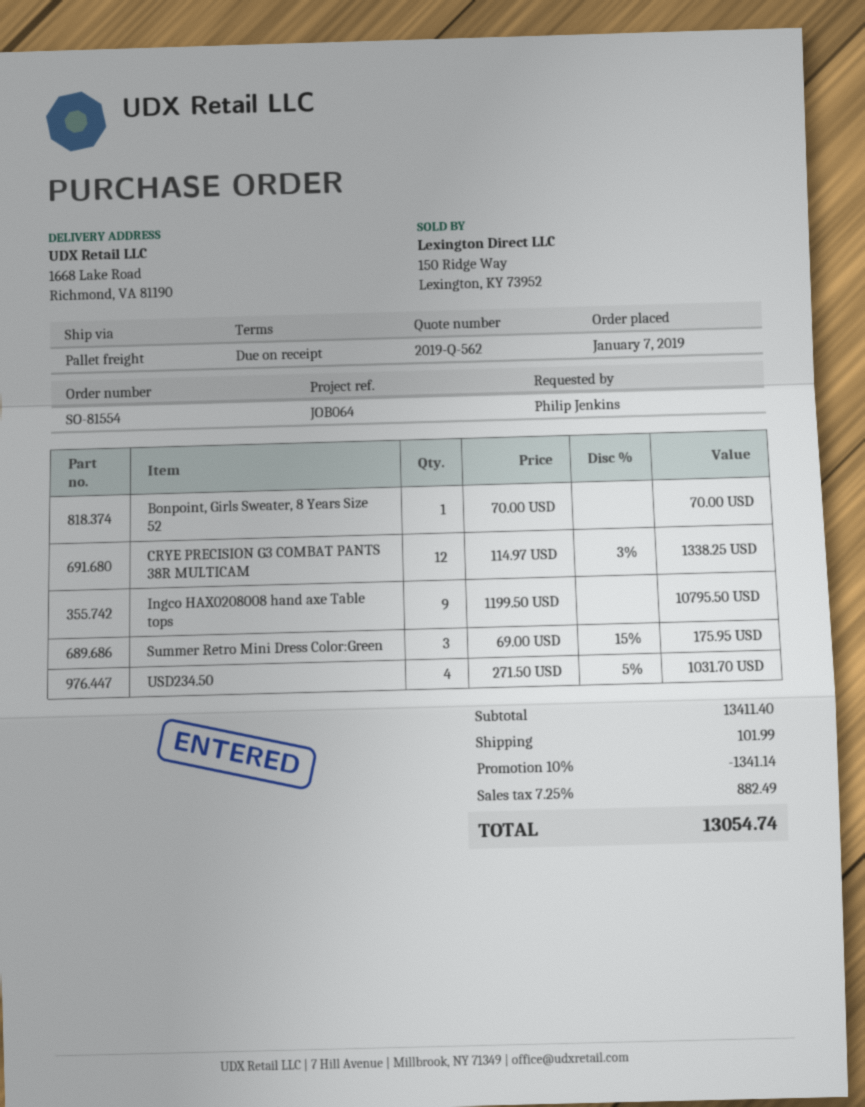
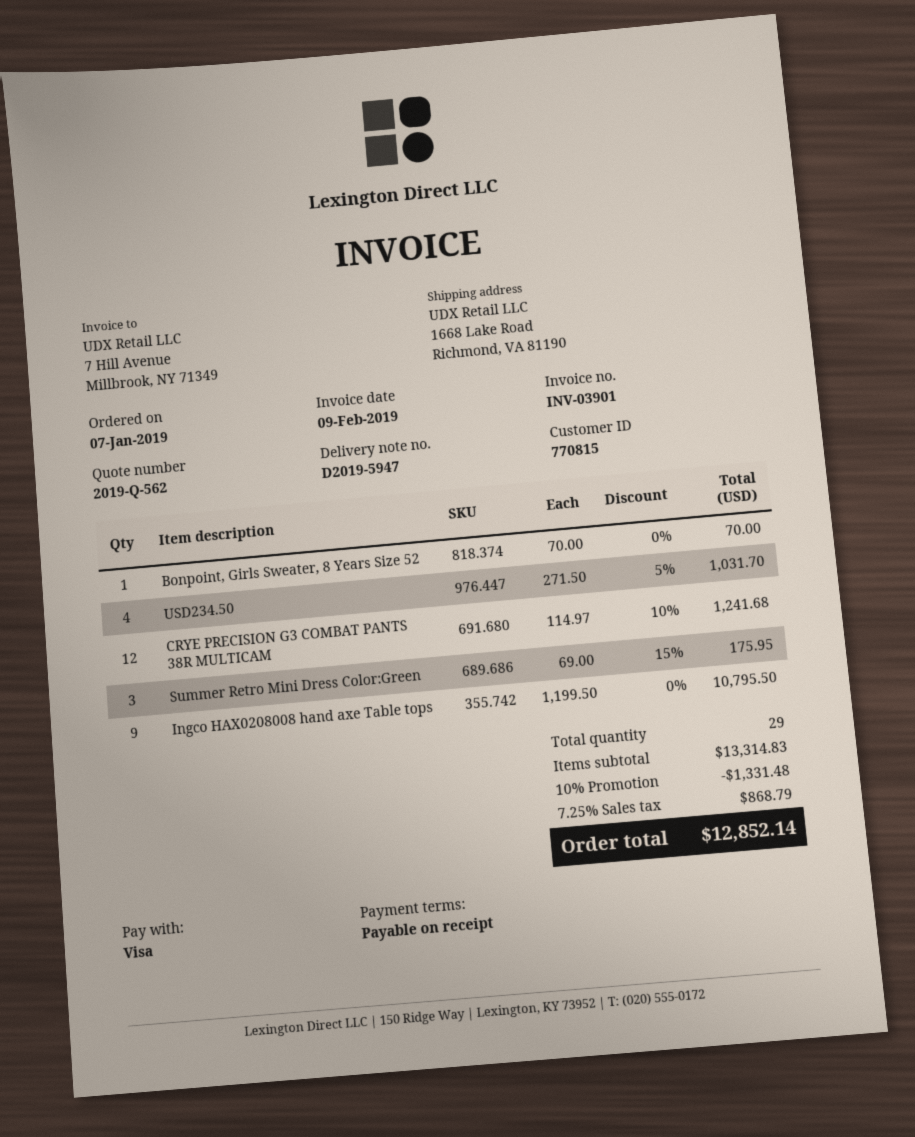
CRYE PRECISION G3 COMBAT PANTS 38R MULTICAM: 12 x 114.97 - 3% = 1338.25 -> 12 x 114.97 - 10% = 1241.68
subtotal: 13411.40 -> 13314.83
discount: 10% = 1341.14 -> 10% = 1331.48
shipping: 101.99 -> none
tax: 7.25% = 882.49 -> 7.25% = 868.79
total: 13054.74 -> 12852.14

